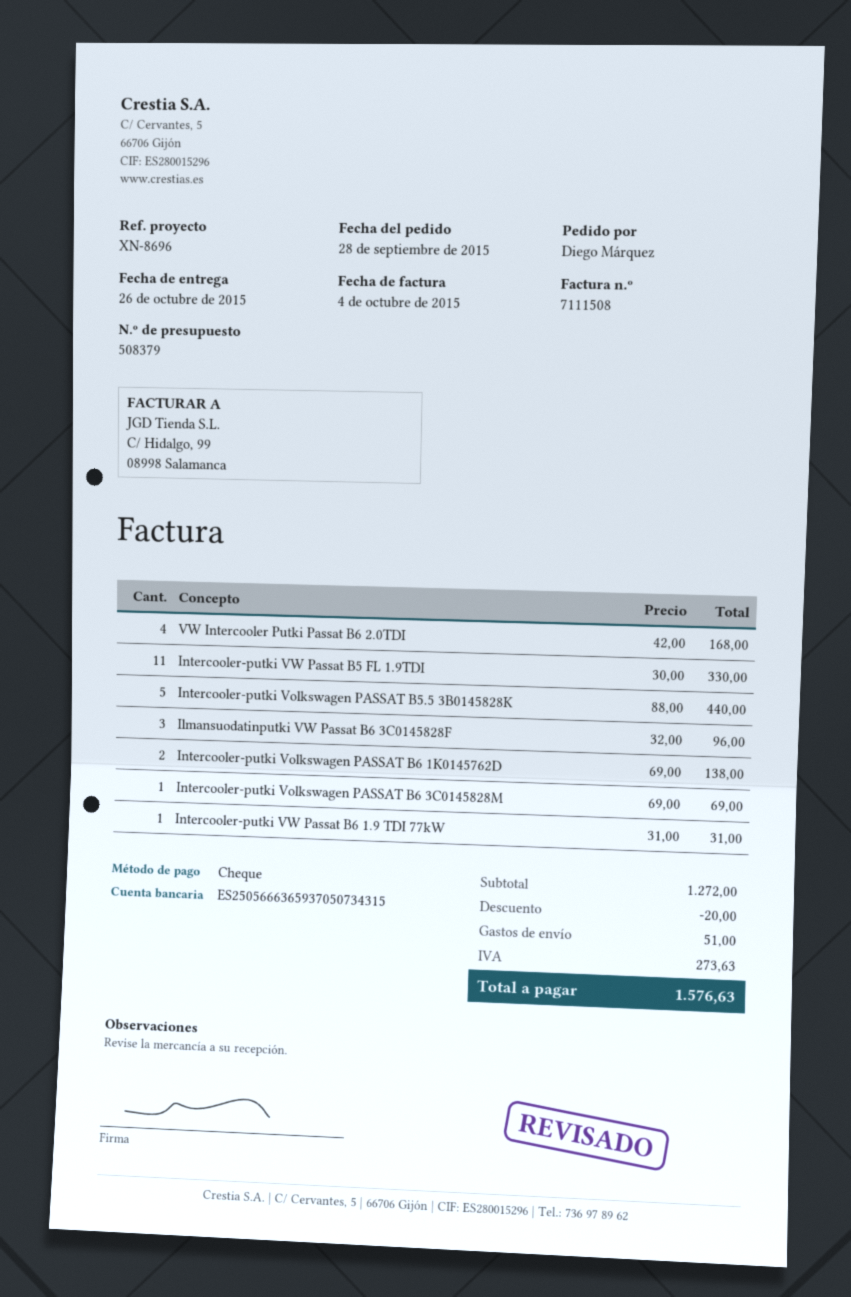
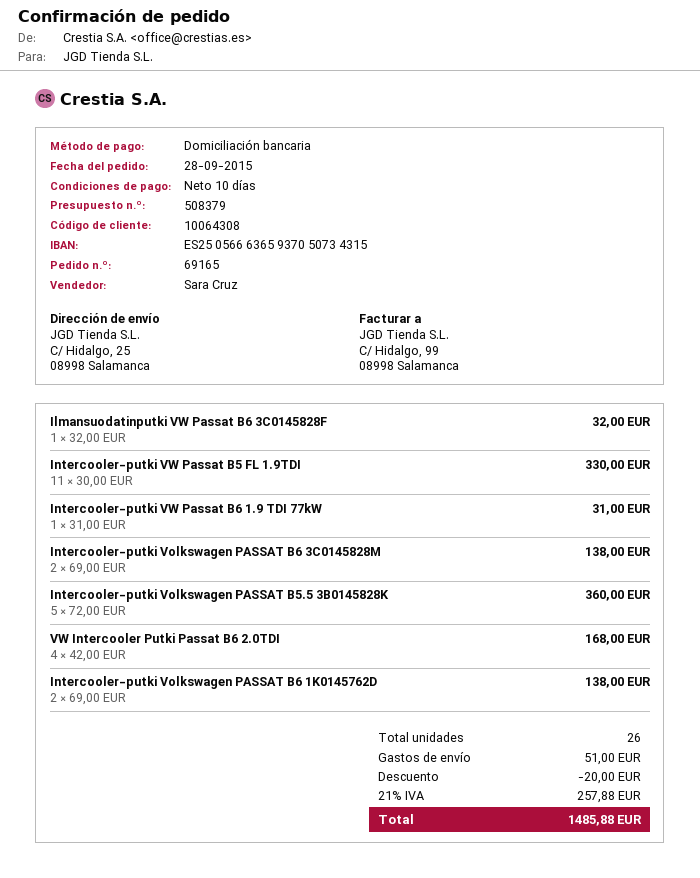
payment method: cheque -> direct debit
Intercooler-putki Volkswagen PASSAT B5.5 3B0145828K: 5 x 88.00 = 440.00 -> 5 x 72.00 = 360.00
Ilmansuodatinputki VW Passat B6 3C0145828F: 3 x 32.00 = 96.00 -> 1 x 32.00 = 32.00
Intercooler-putki Volkswagen PASSAT B6 3C0145828M: 1 x 69.00 = 69.00 -> 2 x 69.00 = 138.00
tax: 273.63 -> 257.88
total: 1576.63 -> 1485.88

